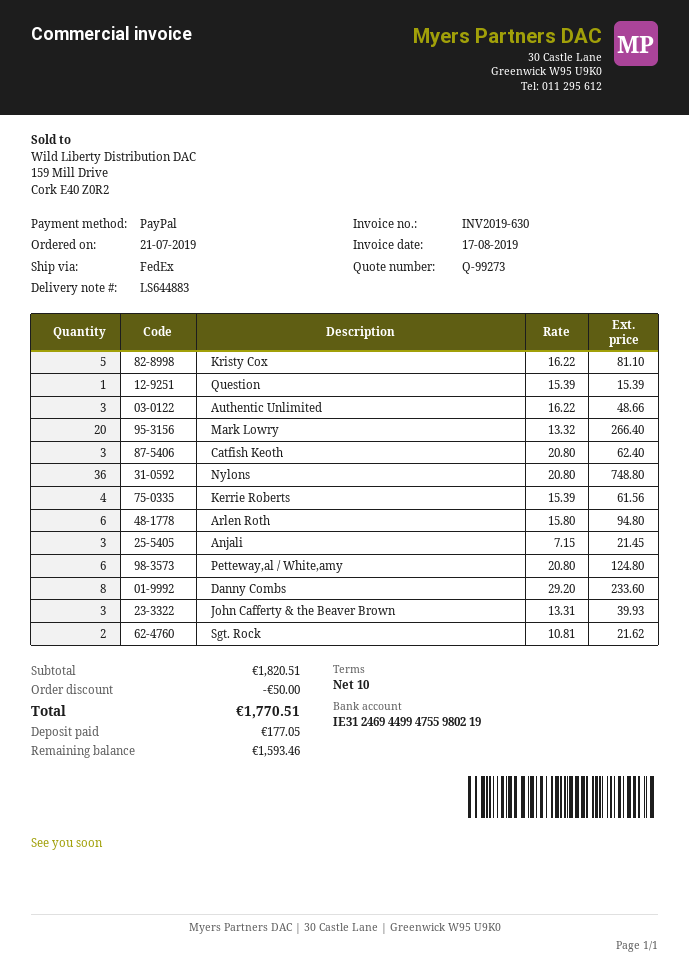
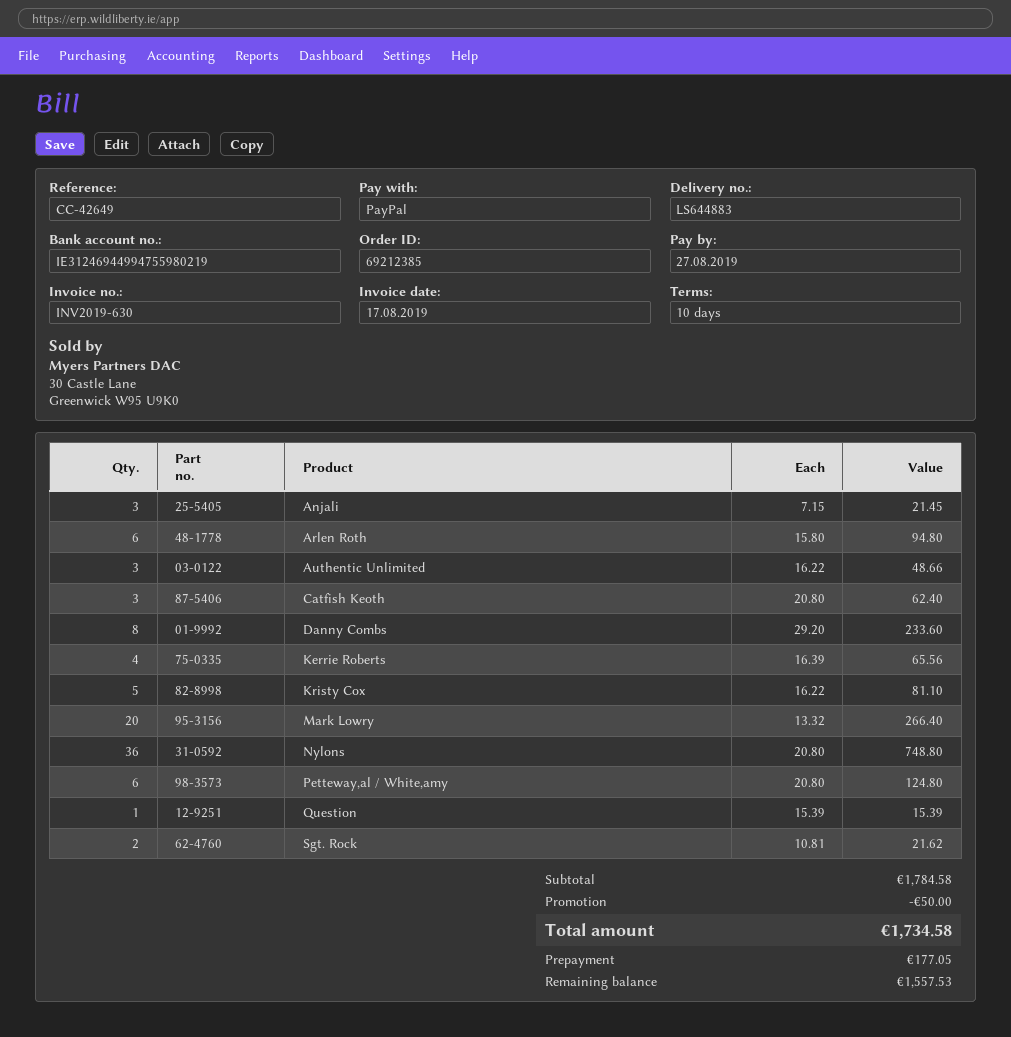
Kerrie Roberts: 4 x 15.39 = 61.56 -> 4 x 16.39 = 65.56
John Cafferty & the Beaver Brown: 3 x 13.31 = 39.93 -> none
subtotal: 1820.51 -> 1784.58
total: 1770.51 -> 1734.58
balance: 1593.46 -> 1557.53

